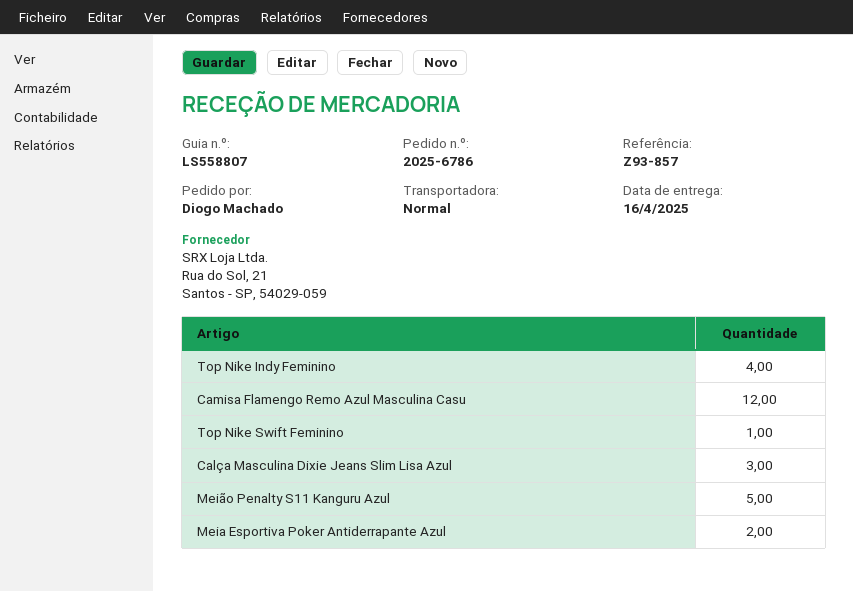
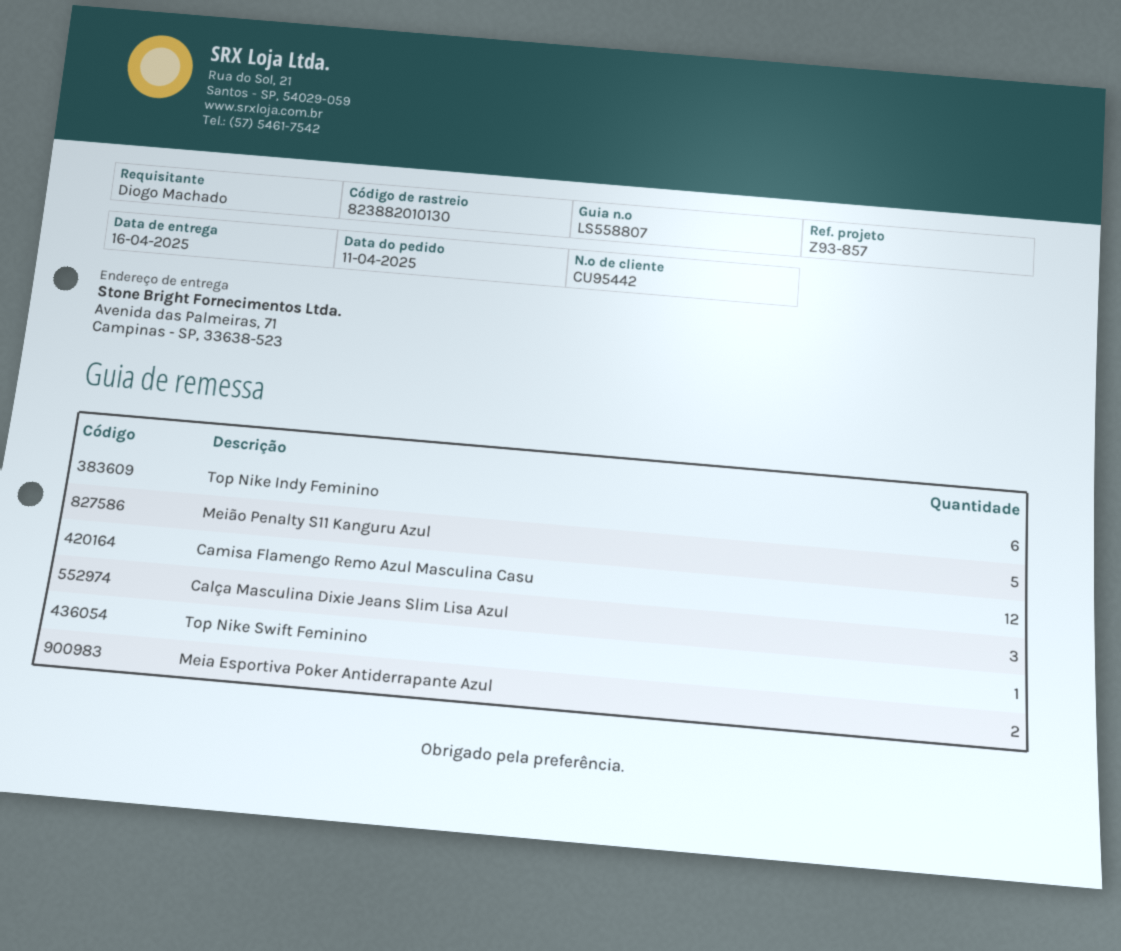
Top Nike Indy Feminino: 4 -> 6

